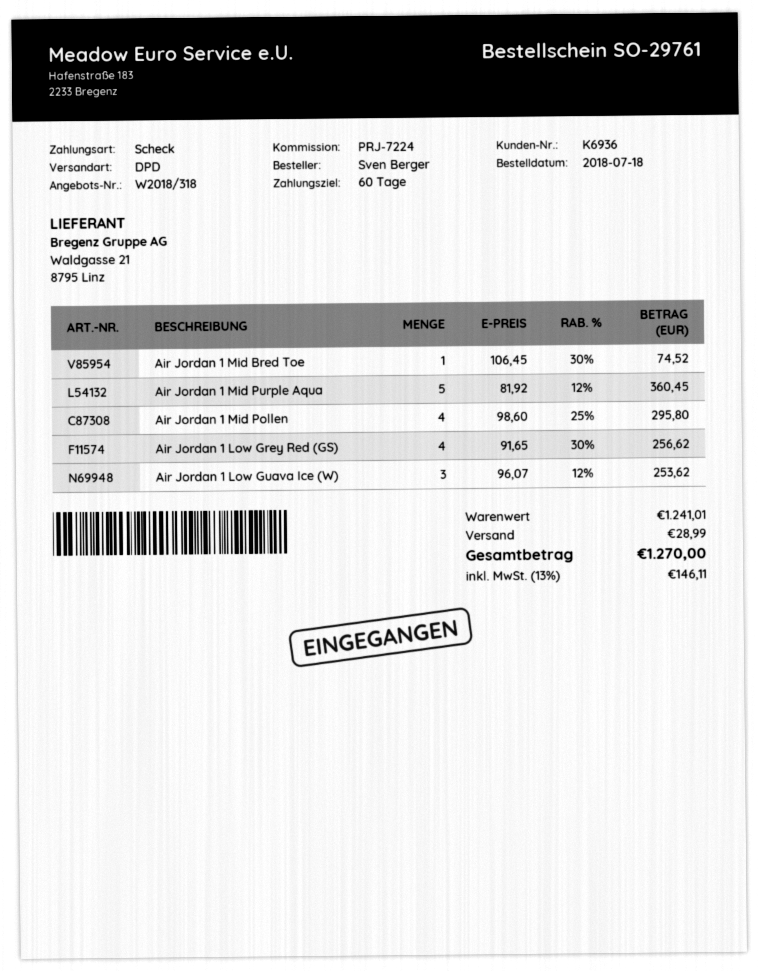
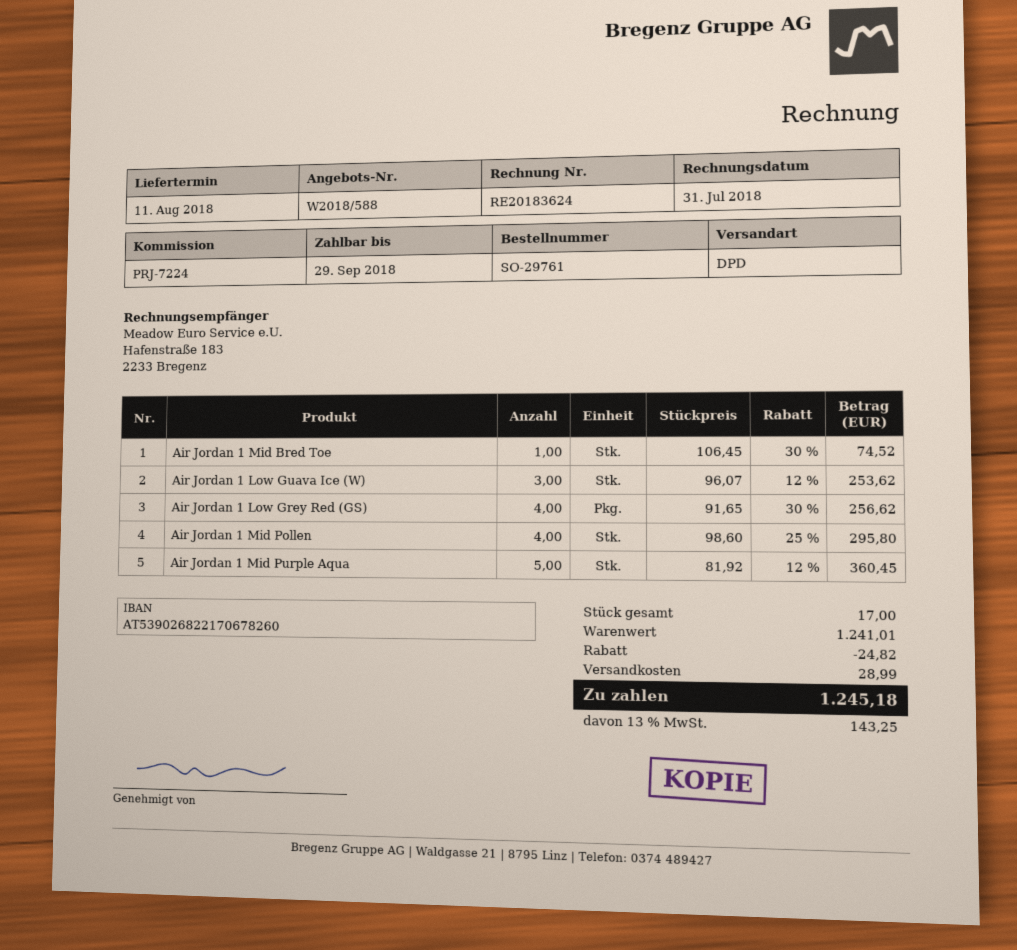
quote number: W2018/318 -> W2018/588
discount: none -> 24.82
tax: 13% = 146.11 -> 13% = 143.25
total: 1270.00 -> 1245.18

